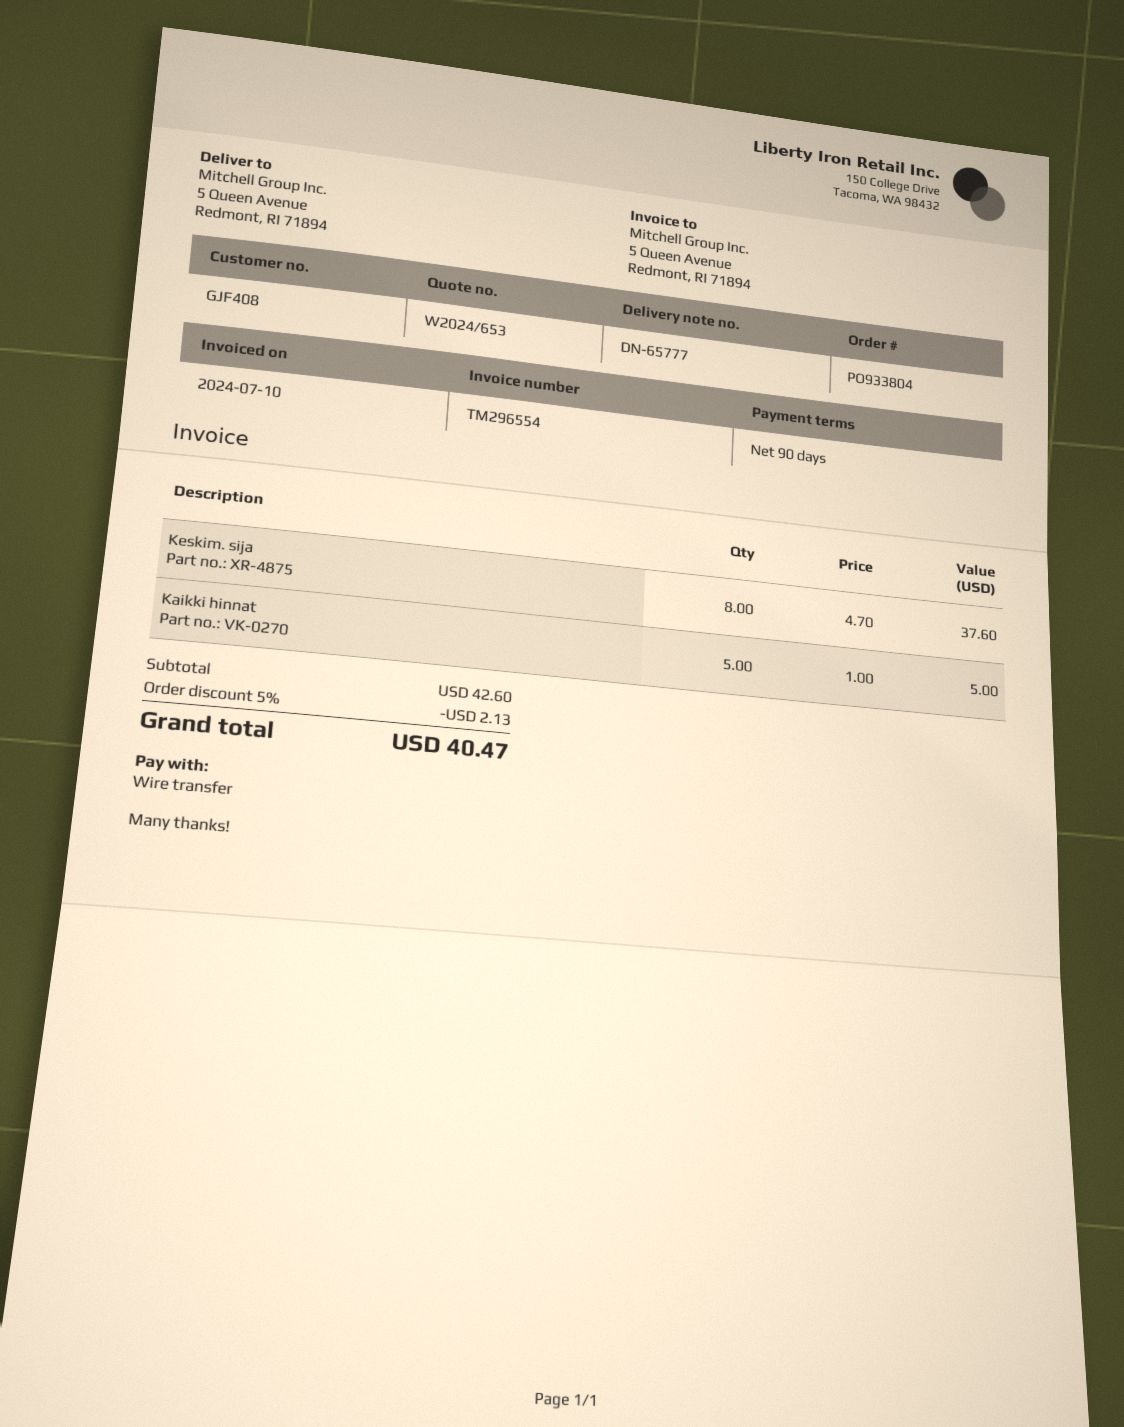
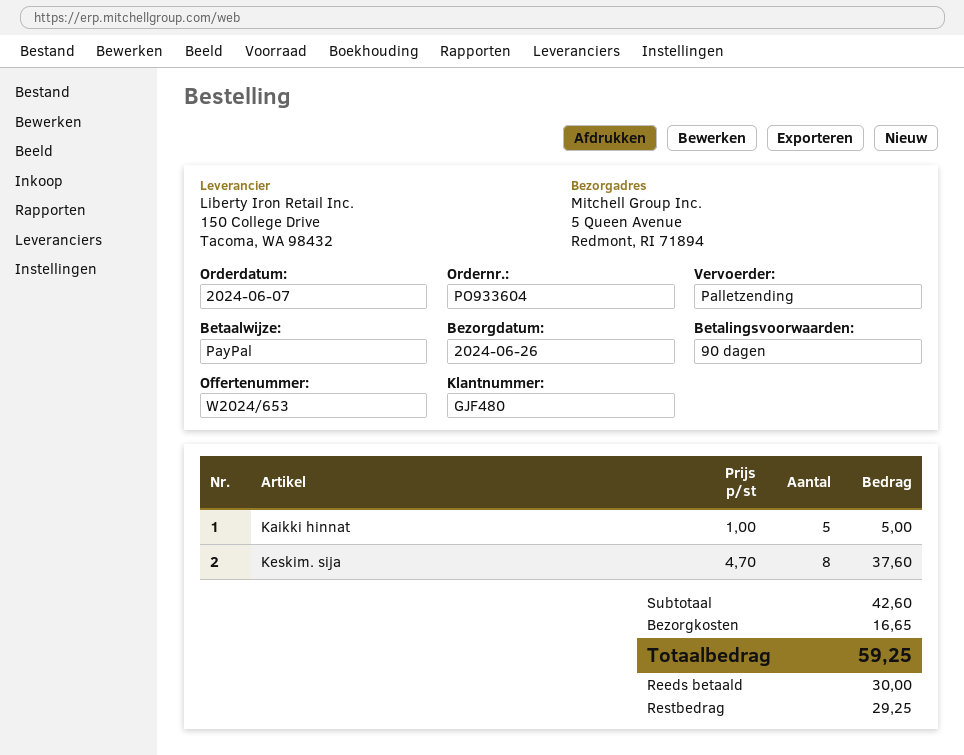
order number: PO933804 -> PO933604
customer number: GJF408 -> GJF480
payment method: bank transfer -> PayPal
discount: 5% = 2.13 -> none
shipping: none -> 16.65
total: 40.47 -> 59.25

